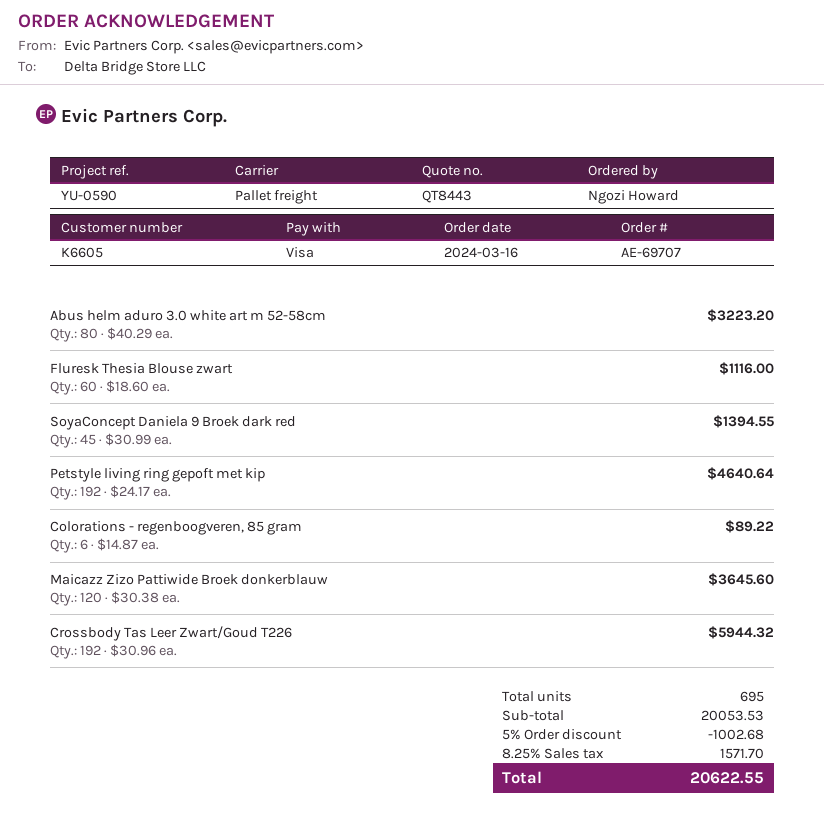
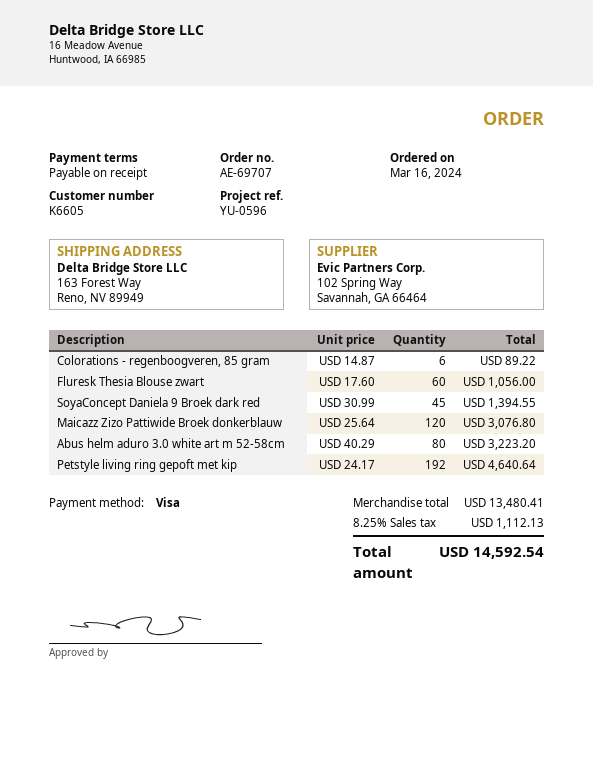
reference: YU-0590 -> YU-0596
Fluresk Thesia Blouse zwart: 60 x 18.60 = 1116.00 -> 60 x 17.60 = 1056.00
Maicazz Zizo Pattiwide Broek donkerblauw: 120 x 30.38 = 3645.60 -> 120 x 25.64 = 3076.80
Crossbody Tas Leer Zwart/Goud T226: 192 x 30.96 = 5944.32 -> none
subtotal: 20053.53 -> 13480.41
discount: 5% = 1002.68 -> none
tax: 8.25% = 1571.70 -> 8.25% = 1112.13
total: 20622.55 -> 14592.54

